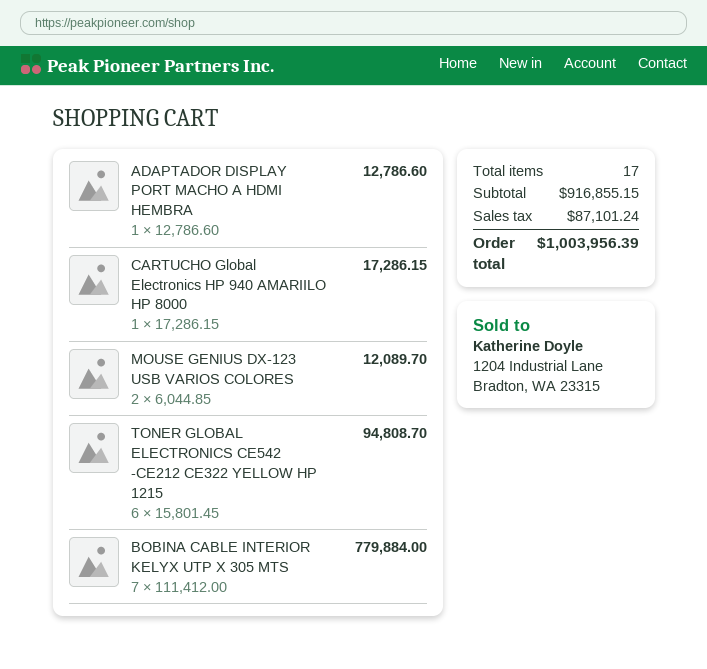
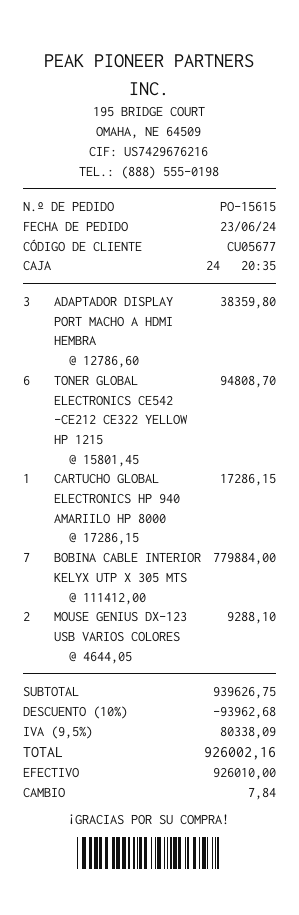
ADAPTADOR DISPLAY PORT MACHO A HDMI HEMBRA: 1 x 12786.60 = 12786.60 -> 3 x 12786.60 = 38359.80
MOUSE GENIUS DX-123 USB VARIOS COLORES: 2 x 6044.85 = 12089.70 -> 2 x 4644.05 = 9288.10
subtotal: 916855.15 -> 939626.75
discount: none -> 10% = 93962.68
tax: 87101.24 -> 80338.09
total: 1003956.39 -> 926002.16

